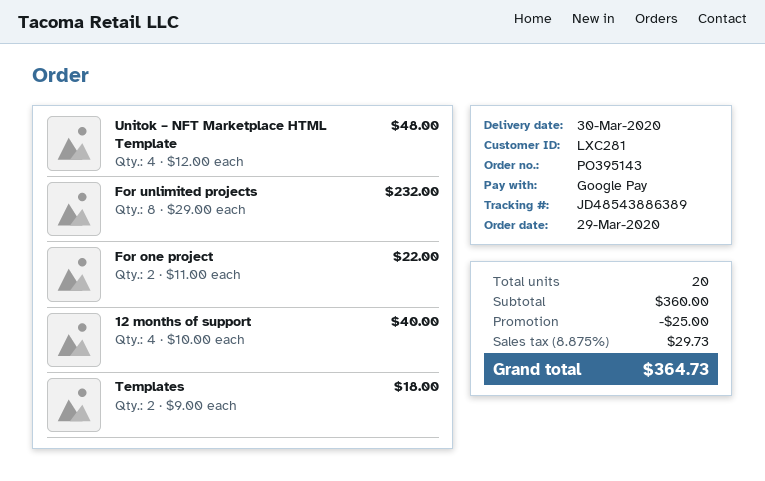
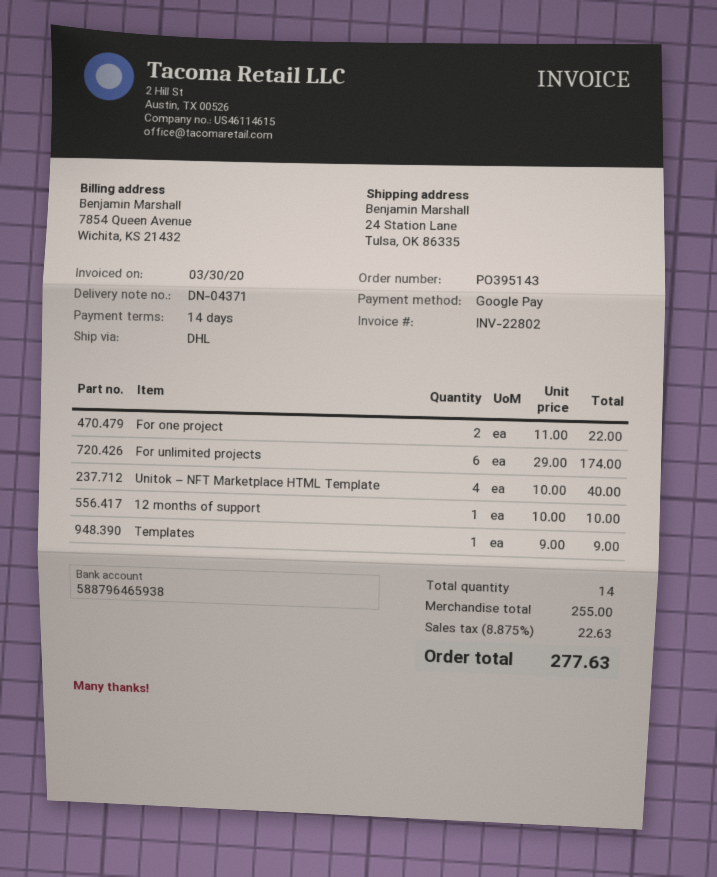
Unitok – NFT Marketplace HTML Template: 4 x 12.00 = 48.00 -> 4 x 10.00 = 40.00
For unlimited projects: 8 x 29.00 = 232.00 -> 6 x 29.00 = 174.00
12 months of support: 4 x 10.00 = 40.00 -> 1 x 10.00 = 10.00
Templates: 2 x 9.00 = 18.00 -> 1 x 9.00 = 9.00
total quantity: 20 -> 14
subtotal: 360.00 -> 255.00
discount: 25.00 -> none
tax: 8.875% = 29.73 -> 8.875% = 22.63
total: 364.73 -> 277.63

